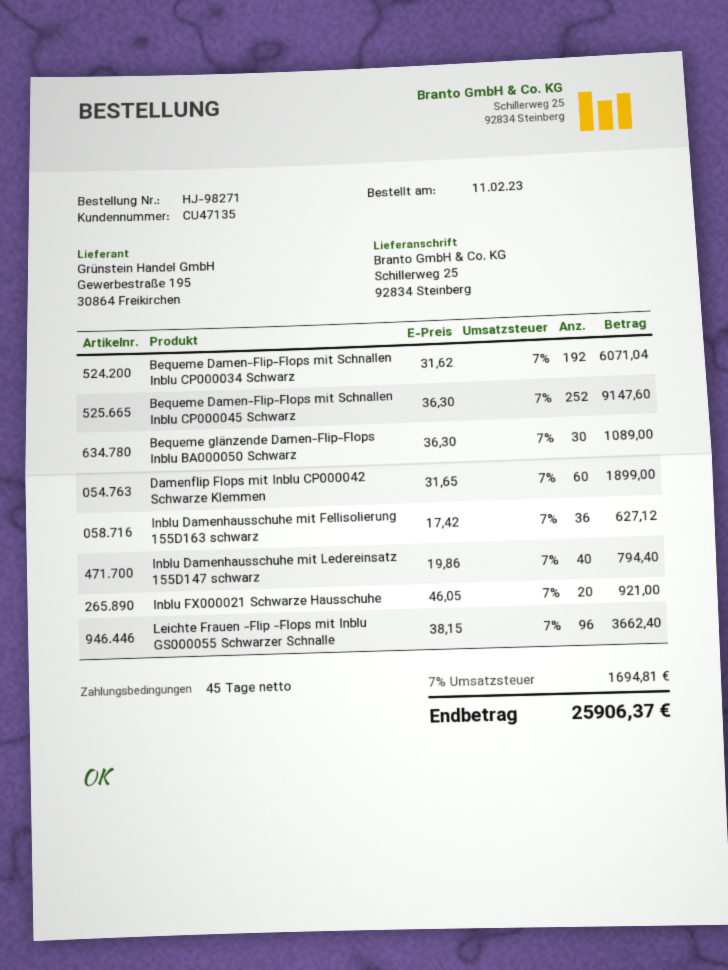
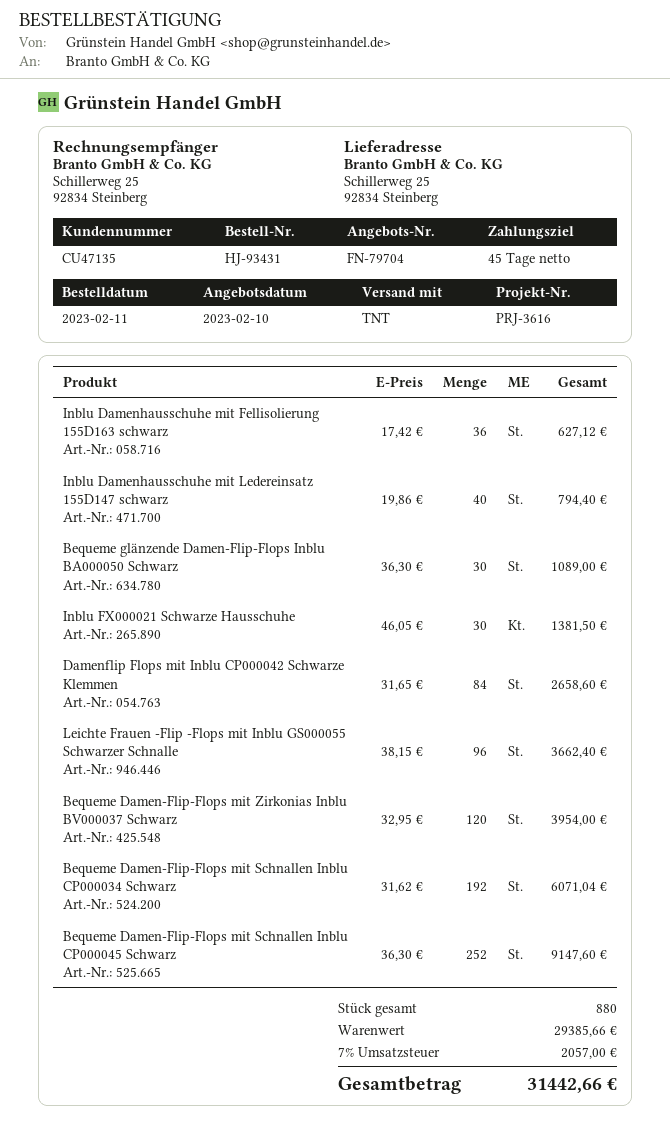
order number: HJ-98271 -> HJ-93431
Damenflip Flops mit Inblu CP000042 Schwarze Klemmen: 60 x 31.65 = 1899.00 -> 84 x 31.65 = 2658.60
Inblu FX000021 Schwarze Hausschuhe: 20 x 46.05 = 921.00 -> 30 x 46.05 = 1381.50
Bequeme Damen-Flip-Flops mit Zirkonias Inblu BV000037 Schwarz: none -> 120 x 32.95 = 3954.00
tax: 7% = 1694.81 -> 7% = 2057.00
total: 25906.37 -> 31442.66

